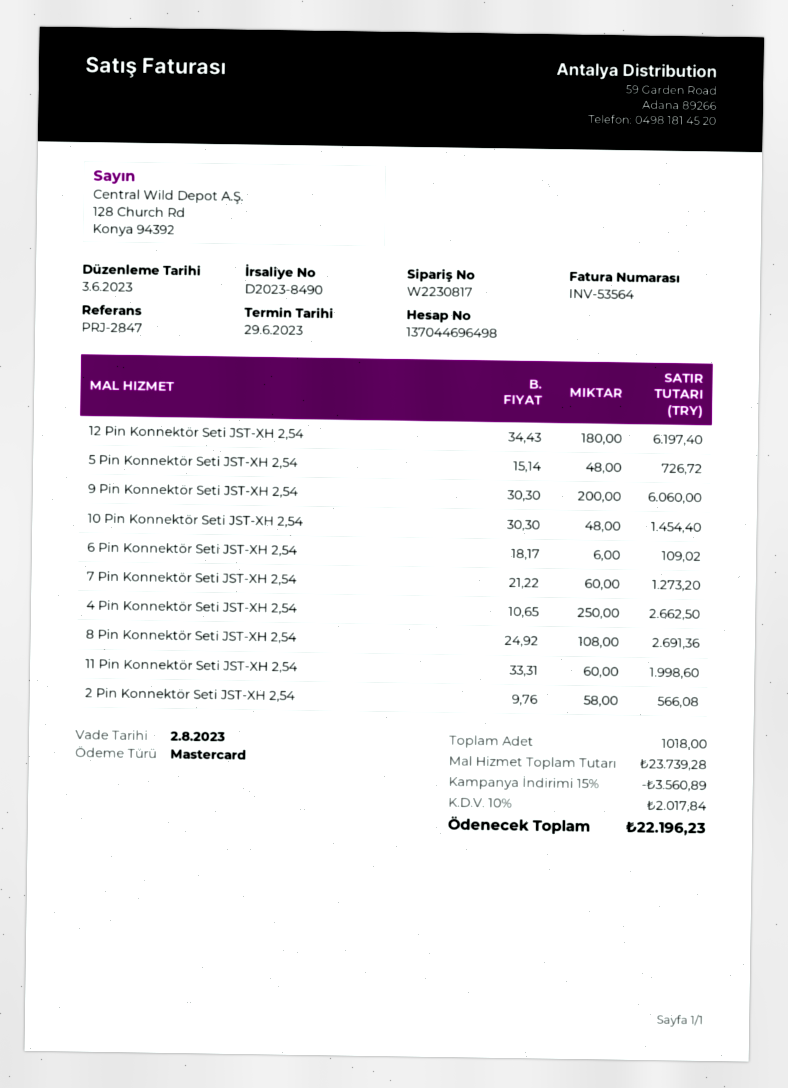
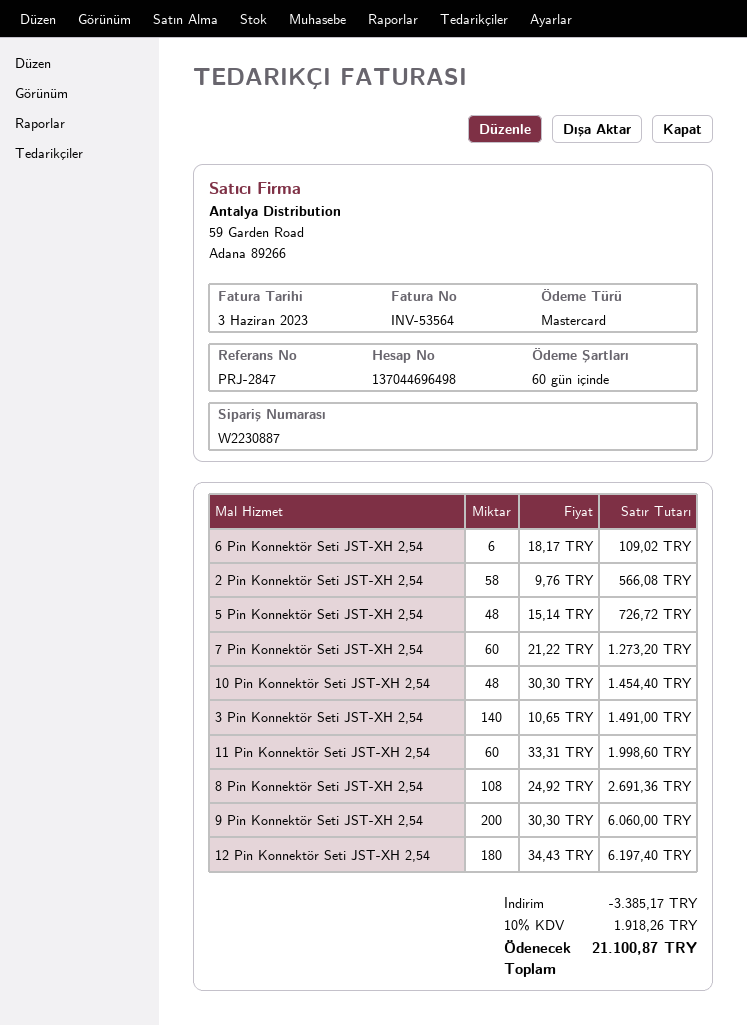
order number: W2230817 -> W2230887
4 Pin Konnektör Seti JST-XH 2,54: 250 x 10.65 = 2662.50 -> none
3 Pin Konnektör Seti JST-XH 2,54: none -> 140 x 10.65 = 1491.00
discount: 3560.89 -> 3385.17
tax: 10% = 2017.84 -> 10% = 1918.26
total: 22196.23 -> 21100.87

